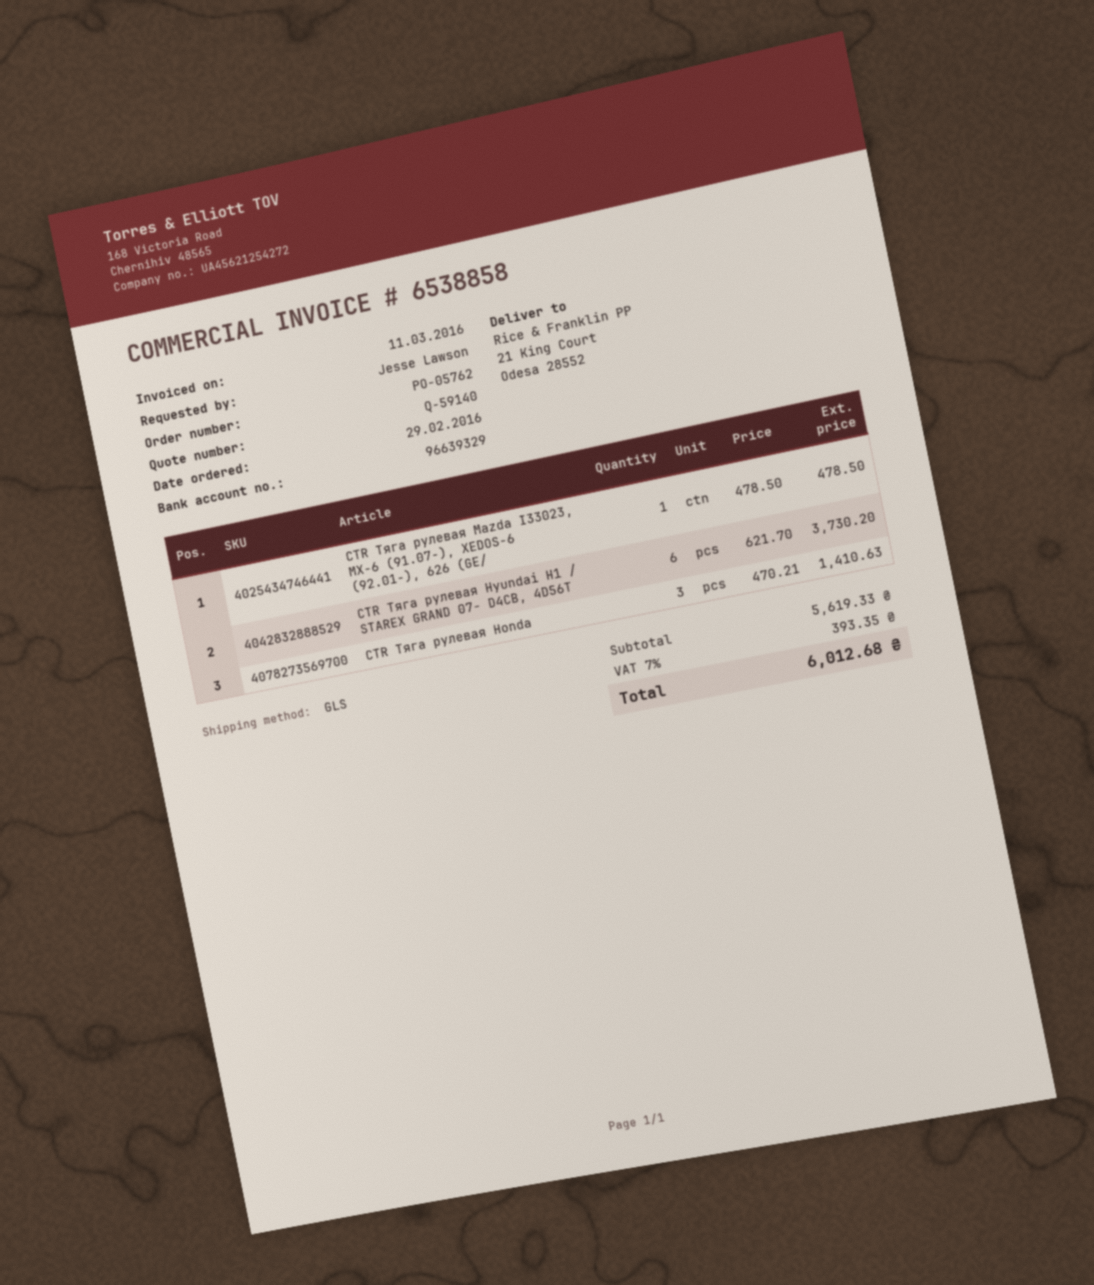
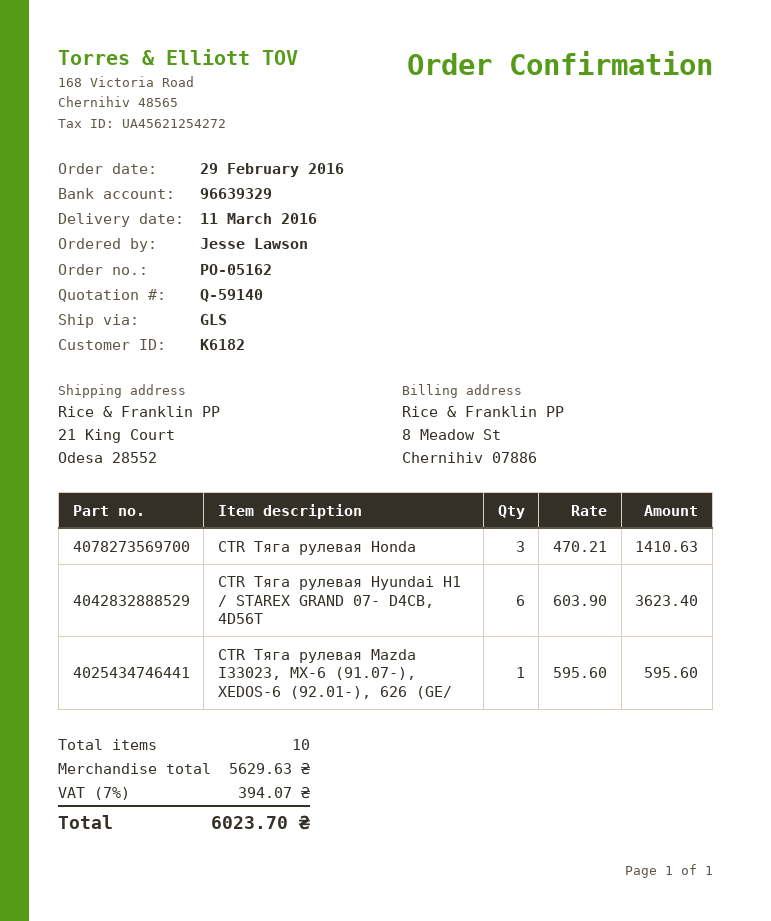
order number: PO-05762 -> PO-05162
CTR Тяга рулевая Mazda I33023, MX-6 (91.07-), XEDOS-6 (92.01-), 626 (GE/: 1 x 478.50 = 478.50 -> 1 x 595.60 = 595.60
CTR Тяга рулевая Hyundai H1 / STAREX GRAND 07- D4CB, 4D56T: 6 x 621.70 = 3730.20 -> 6 x 603.90 = 3623.40
subtotal: 5619.33 -> 5629.63
tax: 7% = 393.35 -> 7% = 394.07
total: 6012.68 -> 6023.70

